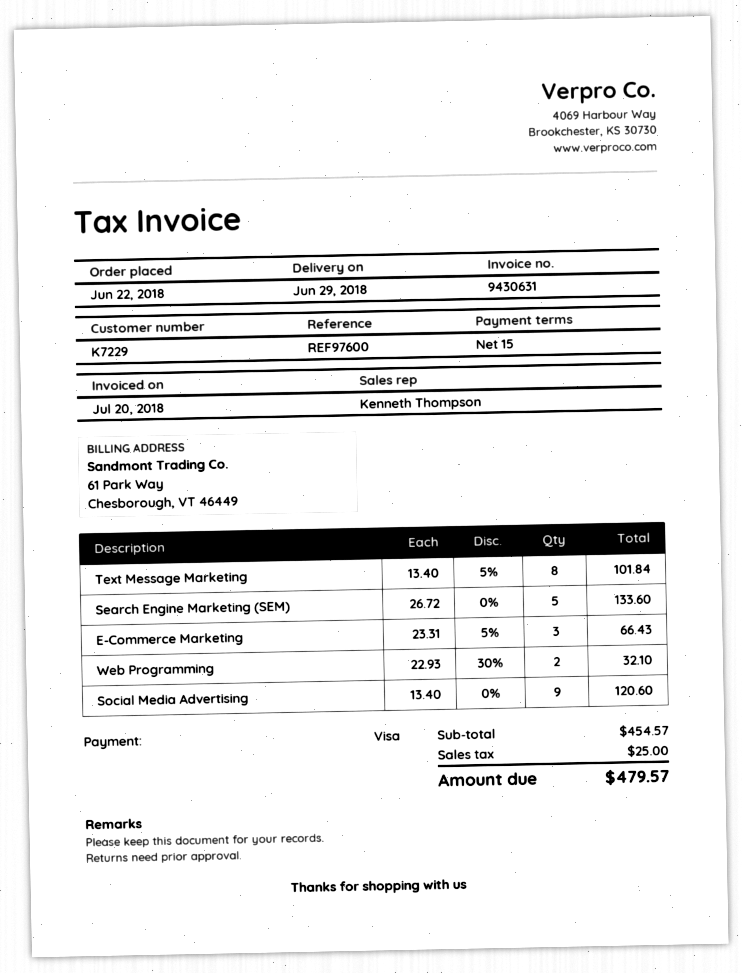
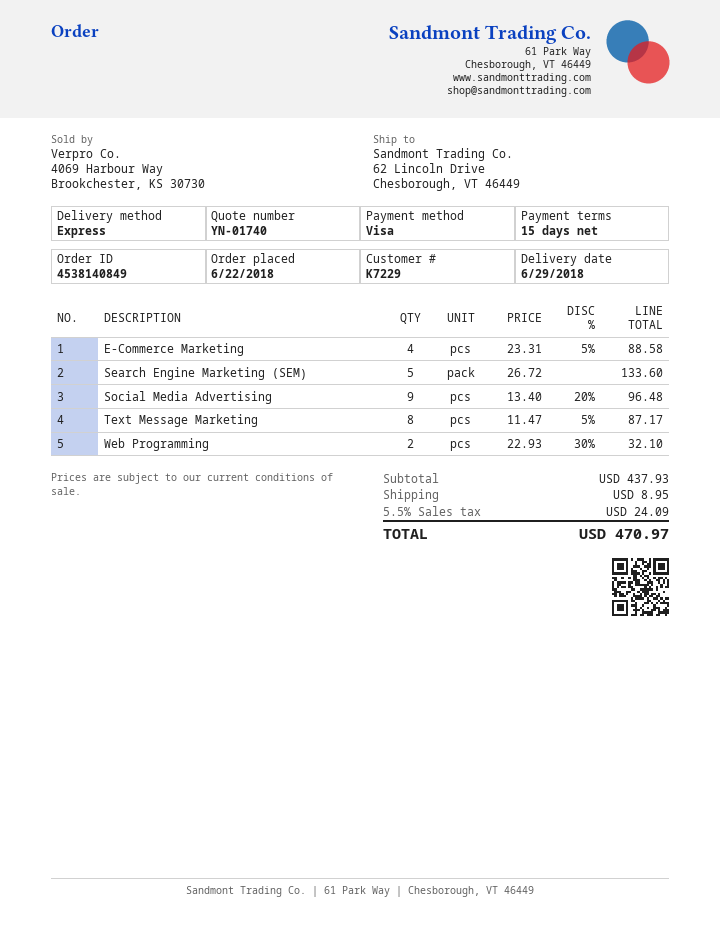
Text Message Marketing: 8 x 13.40 - 5% = 101.84 -> 8 x 11.47 - 5% = 87.17
E-Commerce Marketing: 3 x 23.31 - 5% = 66.43 -> 4 x 23.31 - 5% = 88.58
Social Media Advertising: 9 x 13.40 = 120.60 -> 9 x 13.40 - 20% = 96.48
subtotal: 454.57 -> 437.93
shipping: none -> 8.95
tax: 25.00 -> 24.09
total: 479.57 -> 470.97

